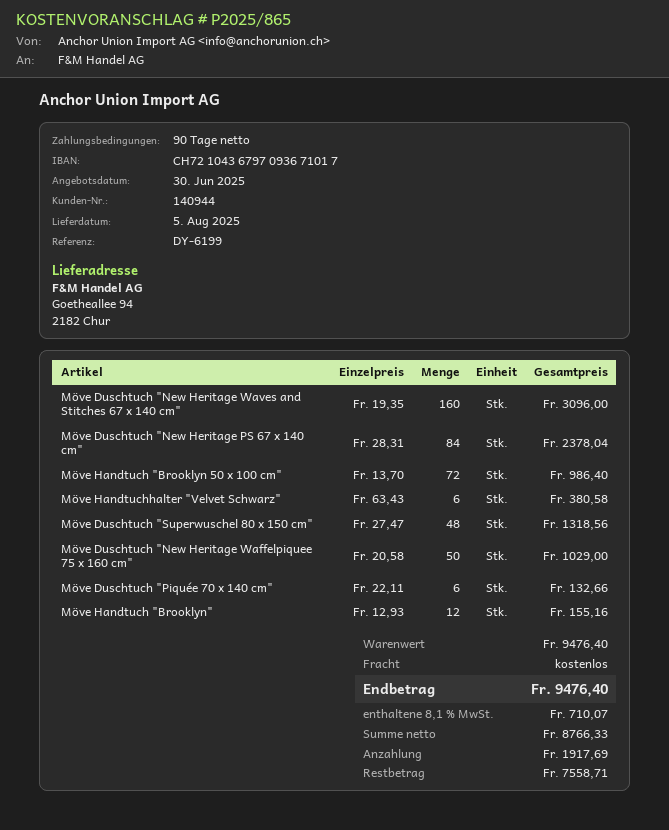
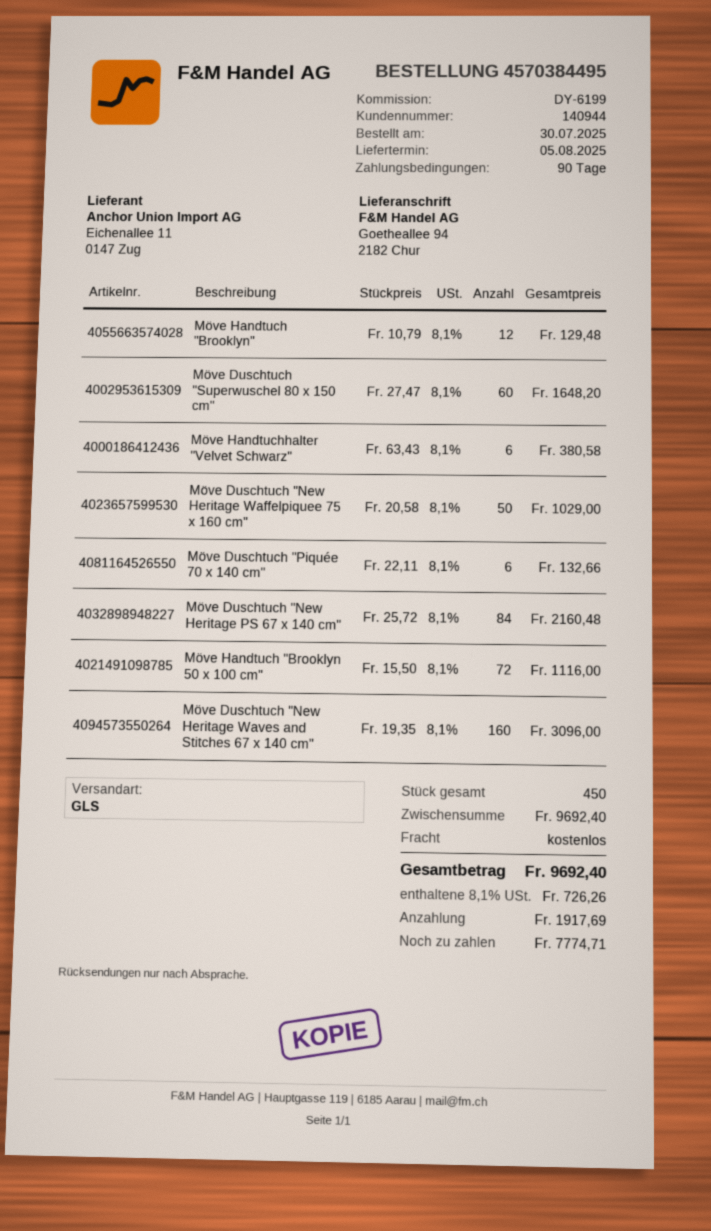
Möve Duschtuch "New Heritage PS 67 x 140 cm": 84 x 28.31 = 2378.04 -> 84 x 25.72 = 2160.48
Möve Handtuch "Brooklyn 50 x 100 cm": 72 x 13.70 = 986.40 -> 72 x 15.50 = 1116.00
Möve Duschtuch "Superwuschel 80 x 150 cm": 48 x 27.47 = 1318.56 -> 60 x 27.47 = 1648.20
Möve Handtuch "Brooklyn": 12 x 12.93 = 155.16 -> 12 x 10.79 = 129.48
subtotal: 9476.40 -> 9692.40
tax: 8.1% = 710.07 -> 8.1% = 726.26
total: 9476.40 -> 9692.40
balance: 7558.71 -> 7774.71

